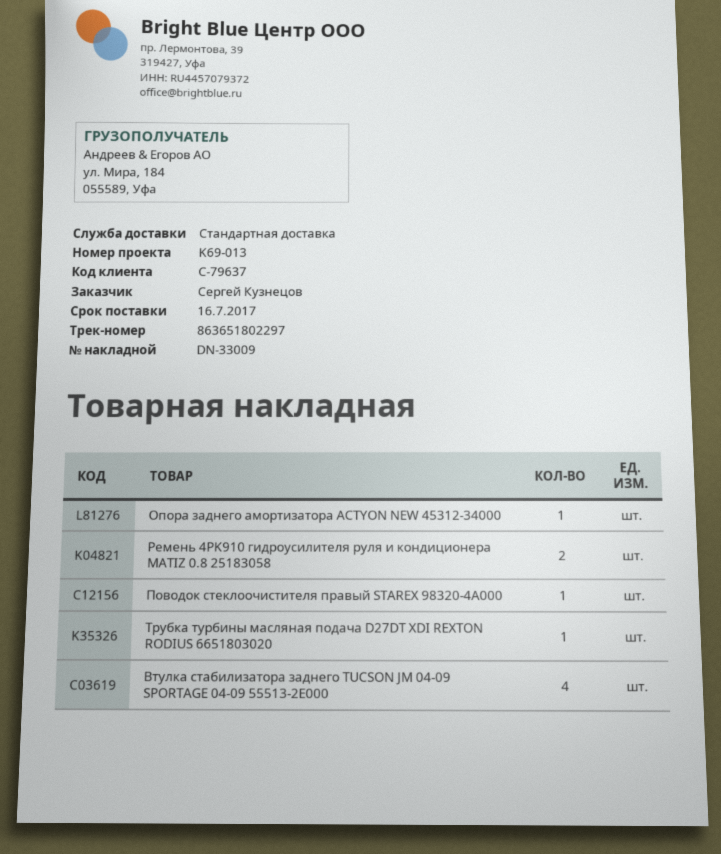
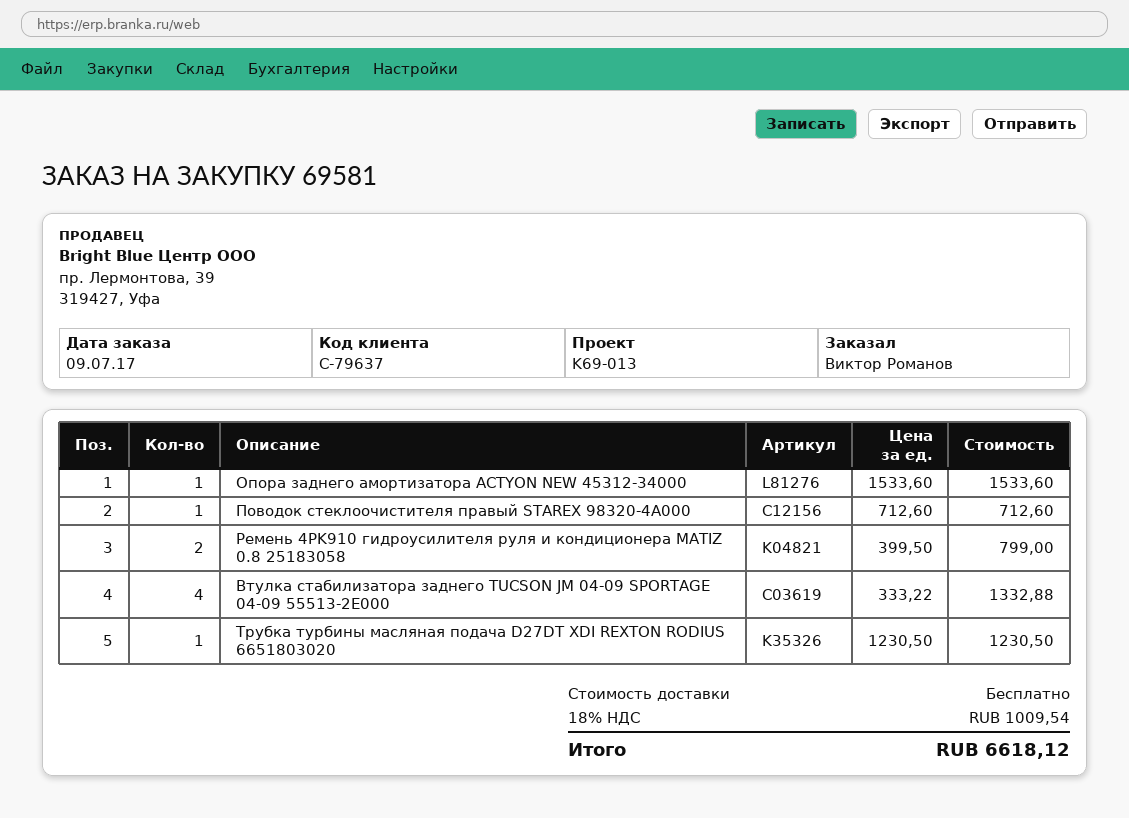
ordered by: Сергей Кузнецов -> Виктор Романов

